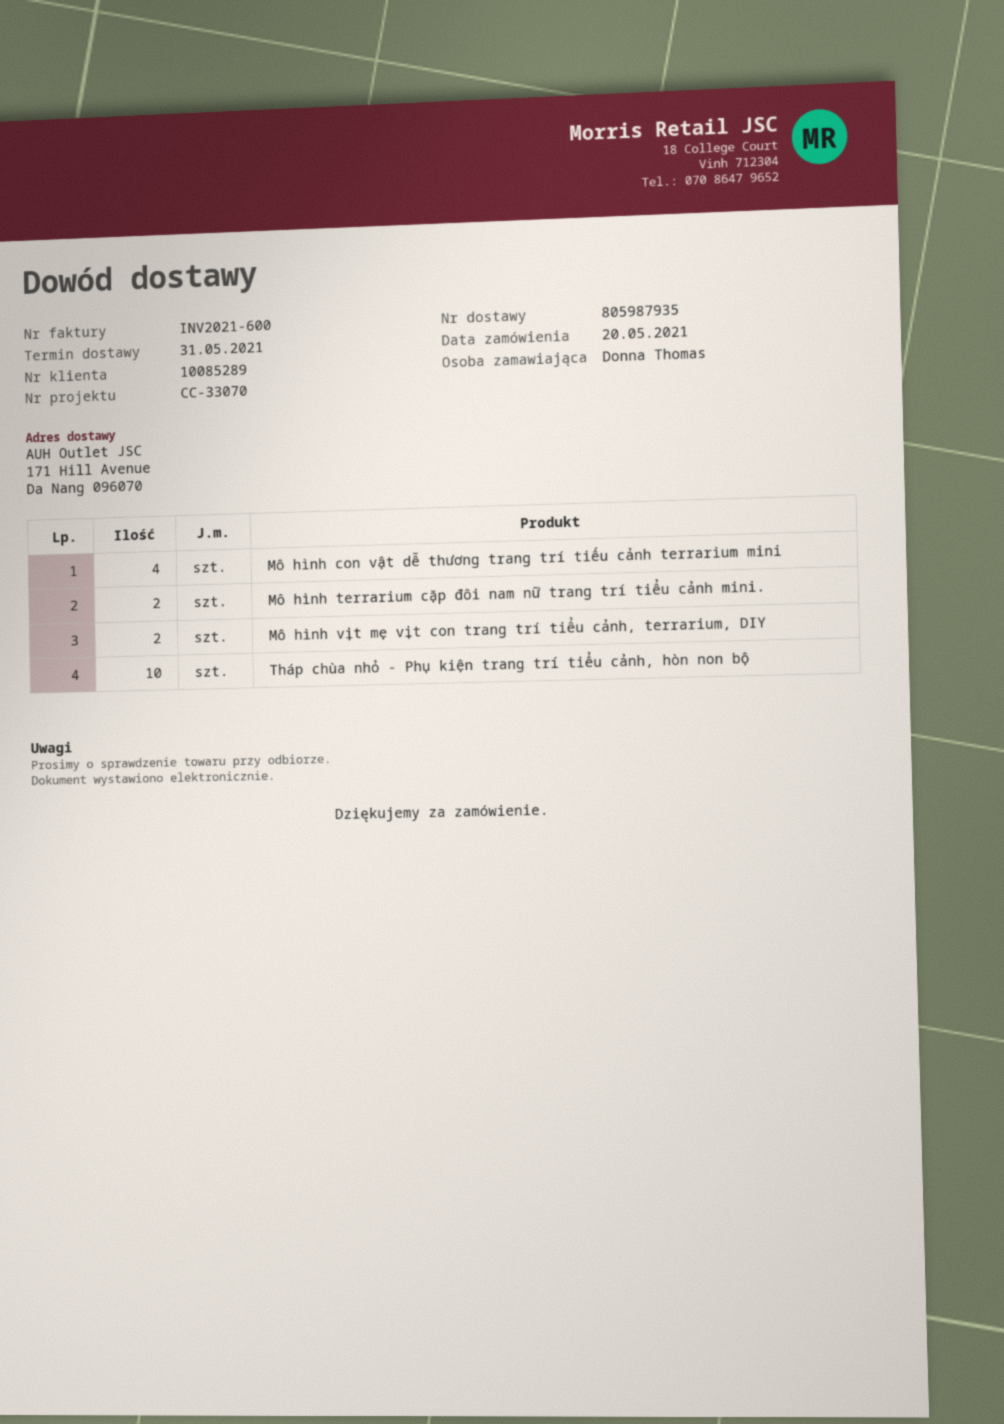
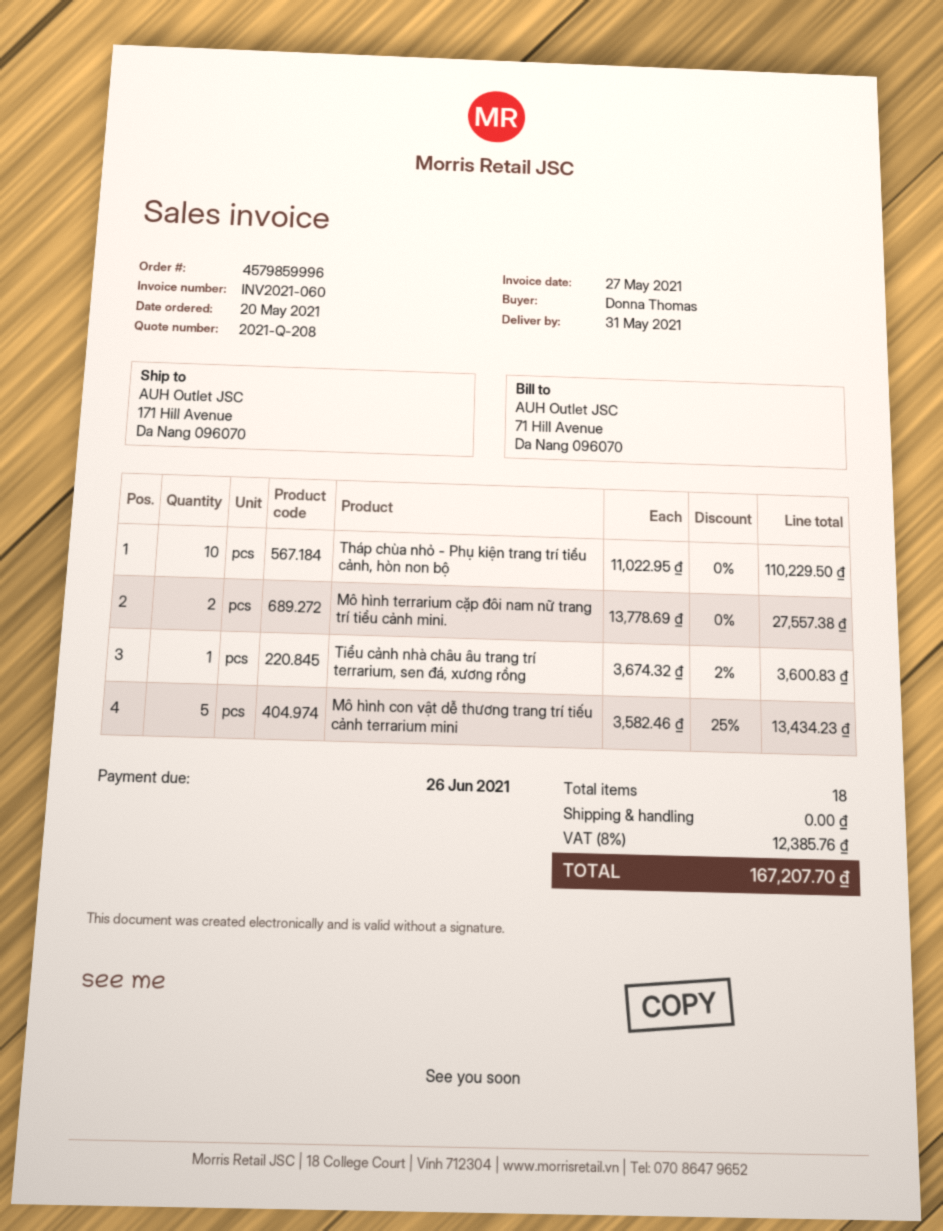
invoice number: INV2021-600 -> INV2021-060
Mô hình con vật dễ thương trang trí tiếu cảnh terrarium mini: 4 -> 5
Mô hình vịt mẹ vịt con trang trí tiểu cảnh, terrarium, DIY: 2 -> none
Tiểu cảnh nhà châu âu trang trí terrarium, sen đá, xương rồng: none -> 1

